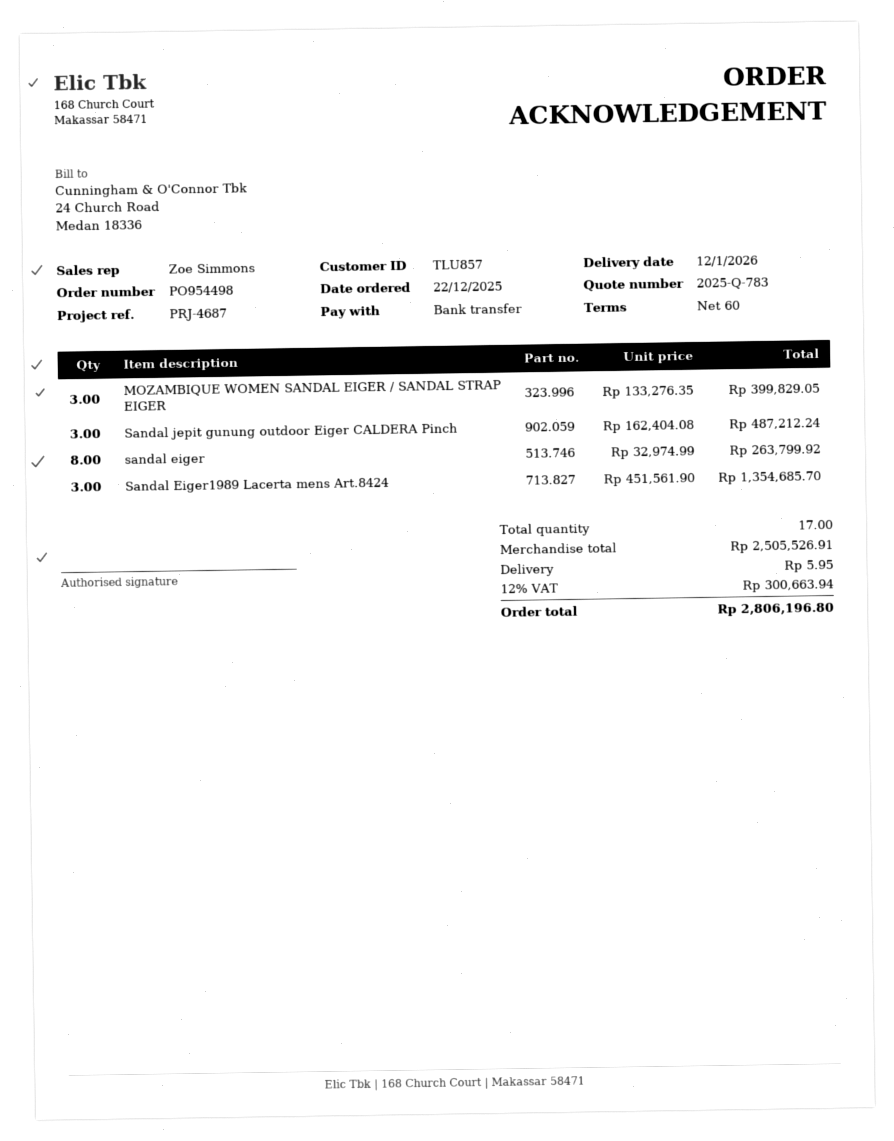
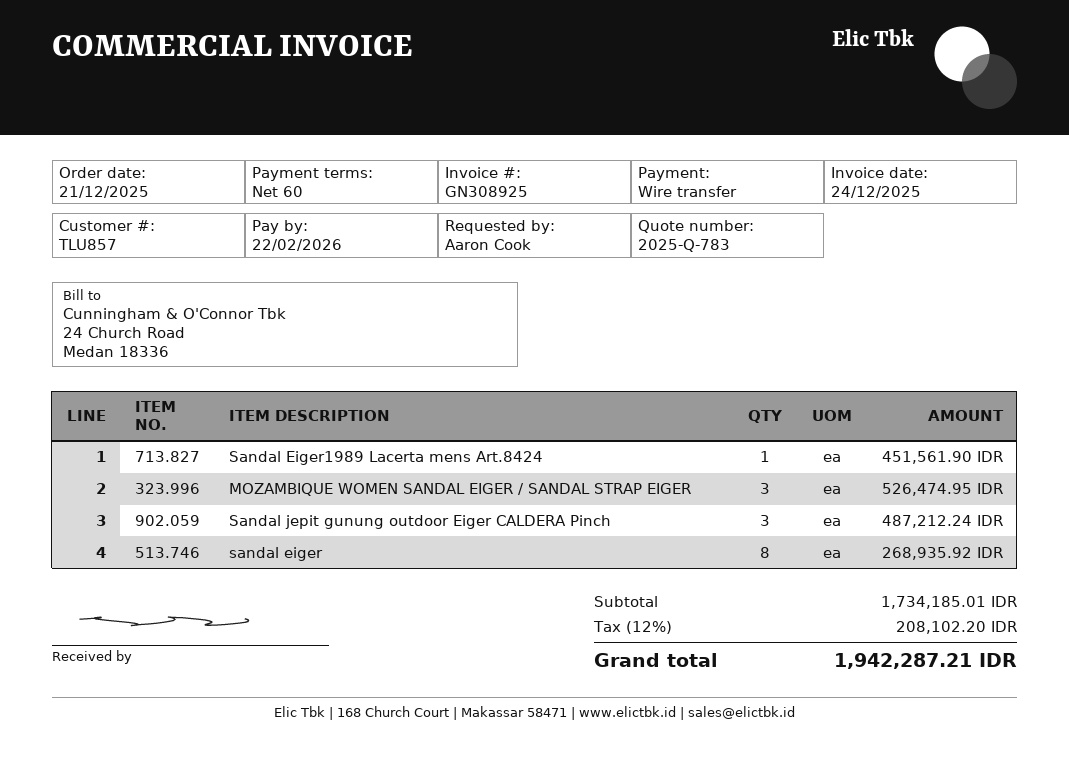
order date: 2025-12-22 -> 2025-12-21
MOZAMBIQUE WOMEN SANDAL EIGER / SANDAL STRAP EIGER: 3 for 399829.05 -> 3 for 526474.95
sandal eiger: 8 for 263799.92 -> 8 for 268935.92
Sandal Eiger1989 Lacerta mens Art.8424: 3 for 1354685.70 -> 1 for 451561.90
subtotal: 2505526.91 -> 1734185.01
shipping: 5.95 -> none
tax: 12% = 300663.94 -> 12% = 208102.20
total: 2806196.80 -> 1942287.21

